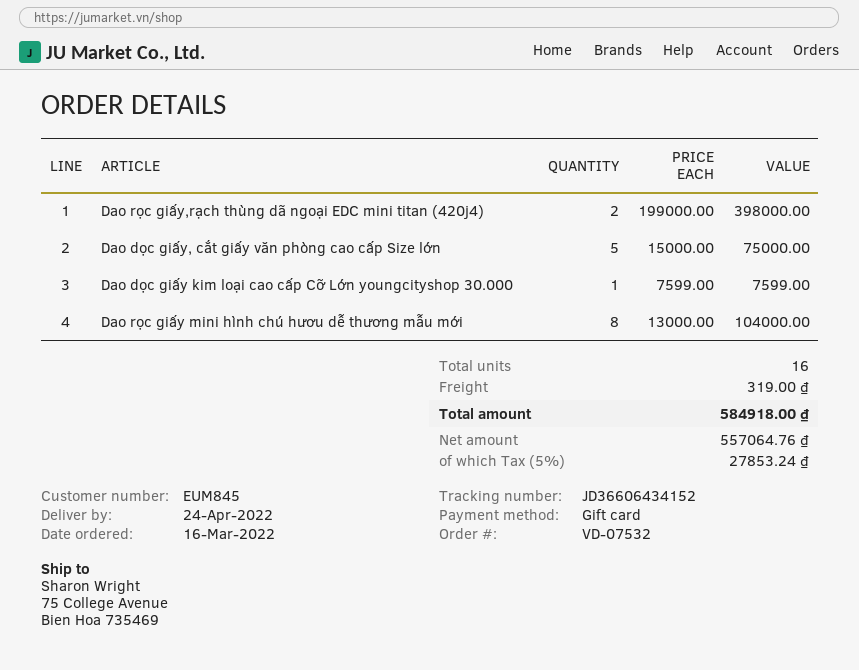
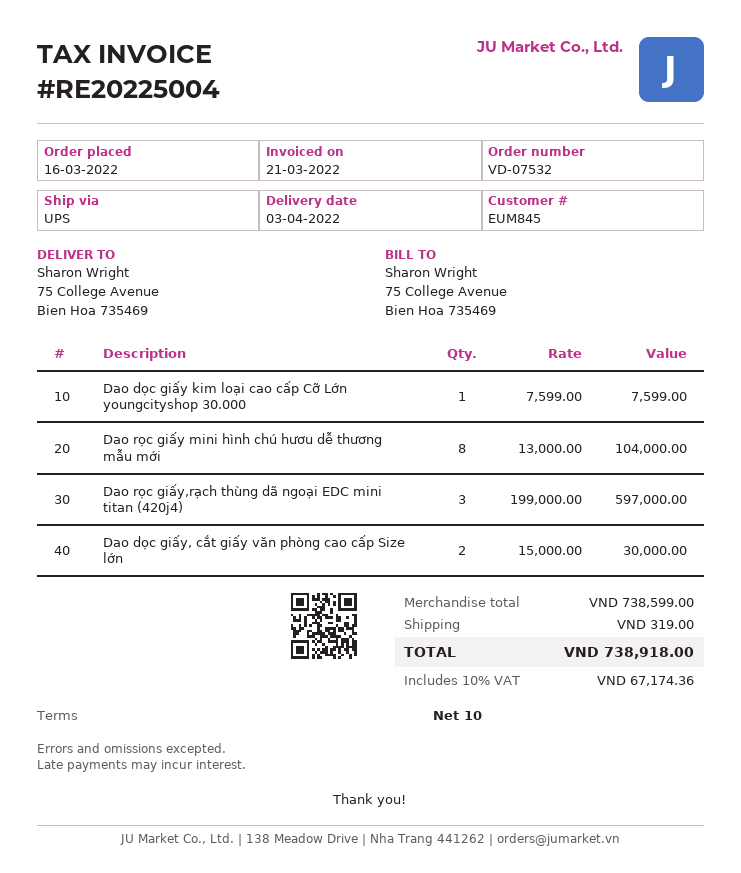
delivery date: 2022-04-24 -> 2022-04-03
Dao rọc giấy,rạch thùng dã ngoại EDC mini titan (420j4): 2 x 199000.00 = 398000.00 -> 3 x 199000.00 = 597000.00
Dao dọc giấy, cắt giấy văn phòng cao cấp Size lớn: 5 x 15000.00 = 75000.00 -> 2 x 15000.00 = 30000.00
tax: 5% = 27853.24 -> 10% = 67174.36
total: 584918.00 -> 738918.00

